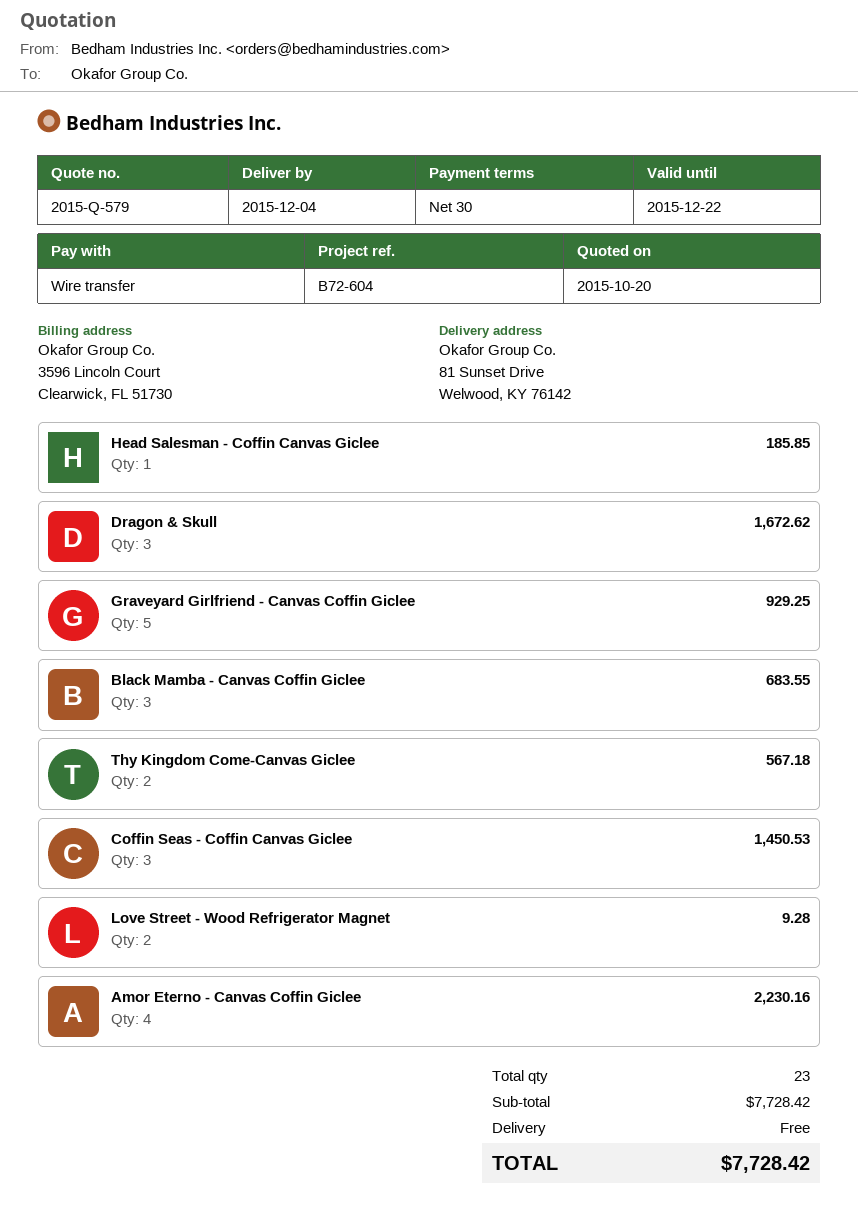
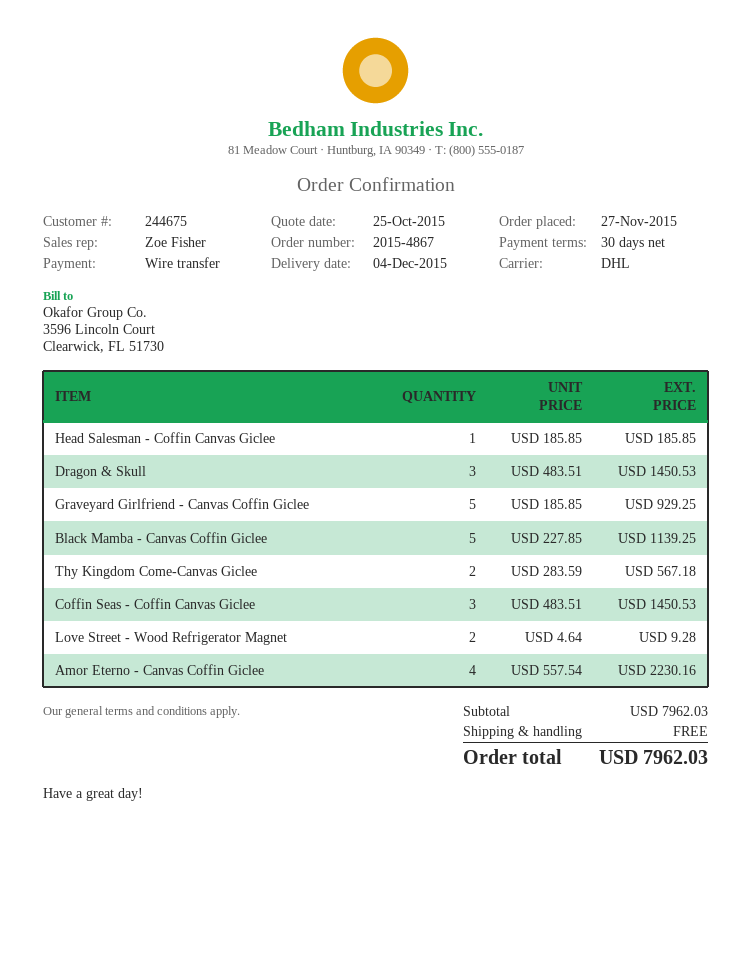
quote date: 2015-10-20 -> 2015-10-25
Dragon & Skull: 3 for 1672.62 -> 3 for 1450.53
Black Mamba - Canvas Coffin Giclee: 3 for 683.55 -> 5 for 1139.25
subtotal: 7728.42 -> 7962.03
total: 7728.42 -> 7962.03

